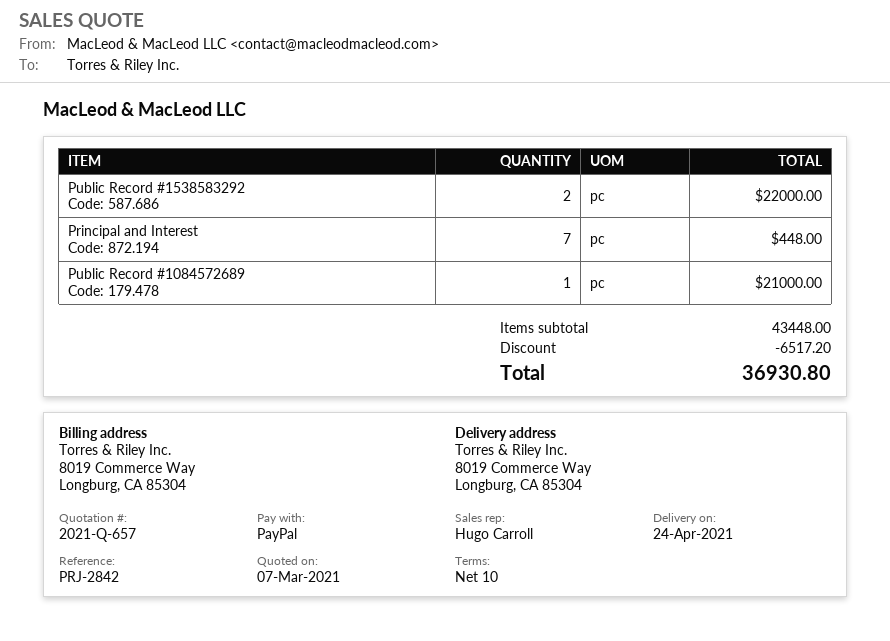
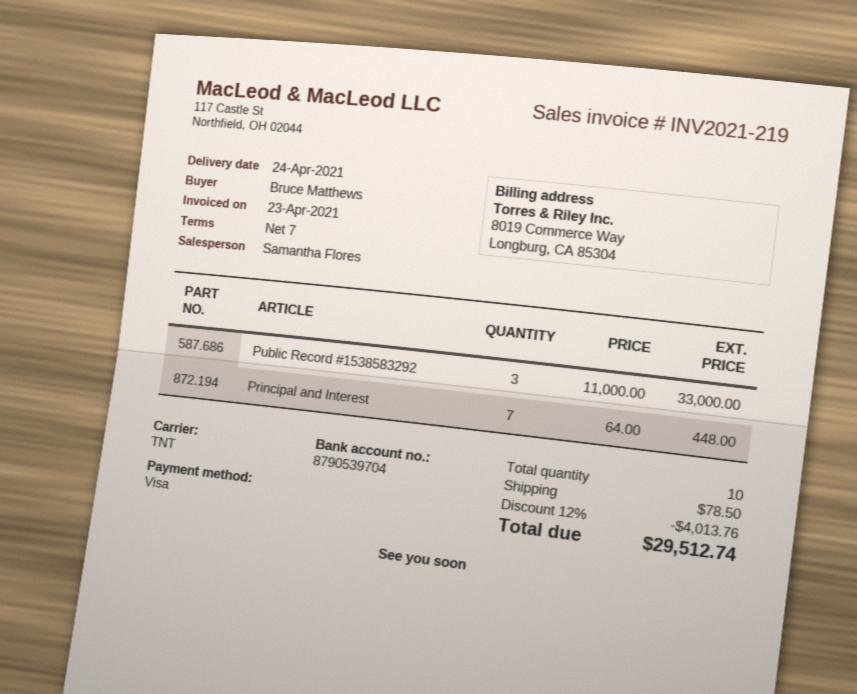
payment terms: 10 days -> 7 days
sales rep: Hugo Carroll -> Samantha Flores
payment method: PayPal -> Visa
Public Record #1538583292: 2 for 22000.00 -> 3 for 33000.00
Public Record #1084572689: 1 for 21000.00 -> none
discount: 6517.20 -> 4013.76
shipping: none -> 78.50
total: 36930.80 -> 29512.74

